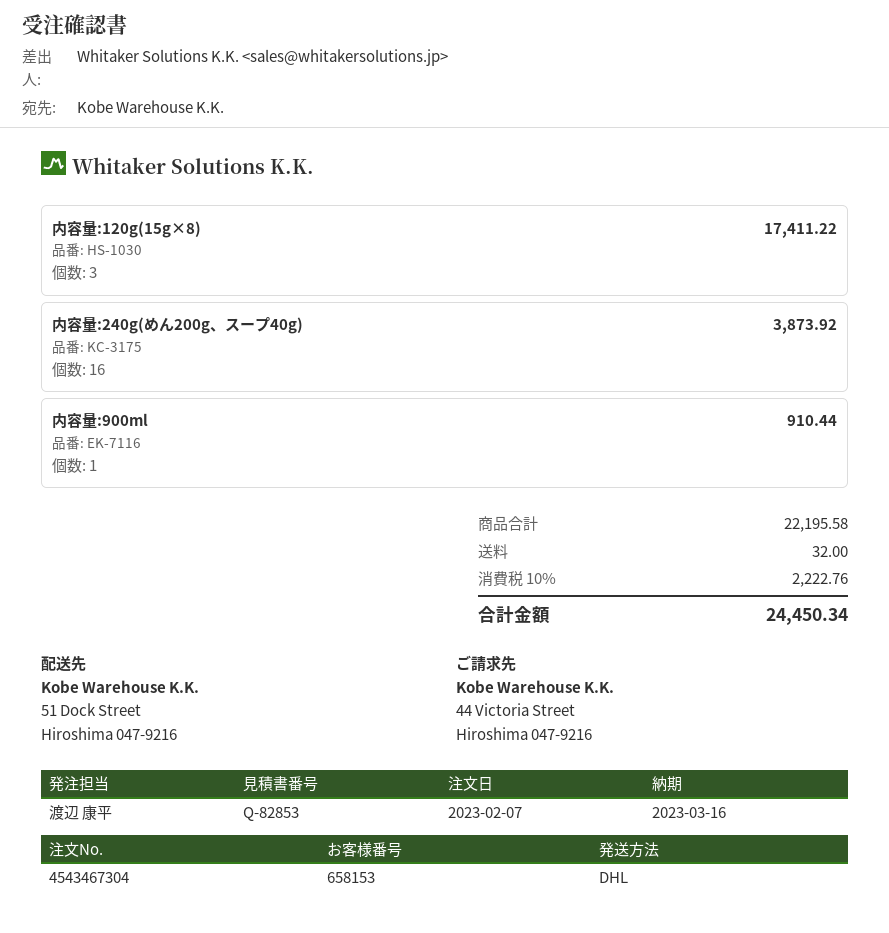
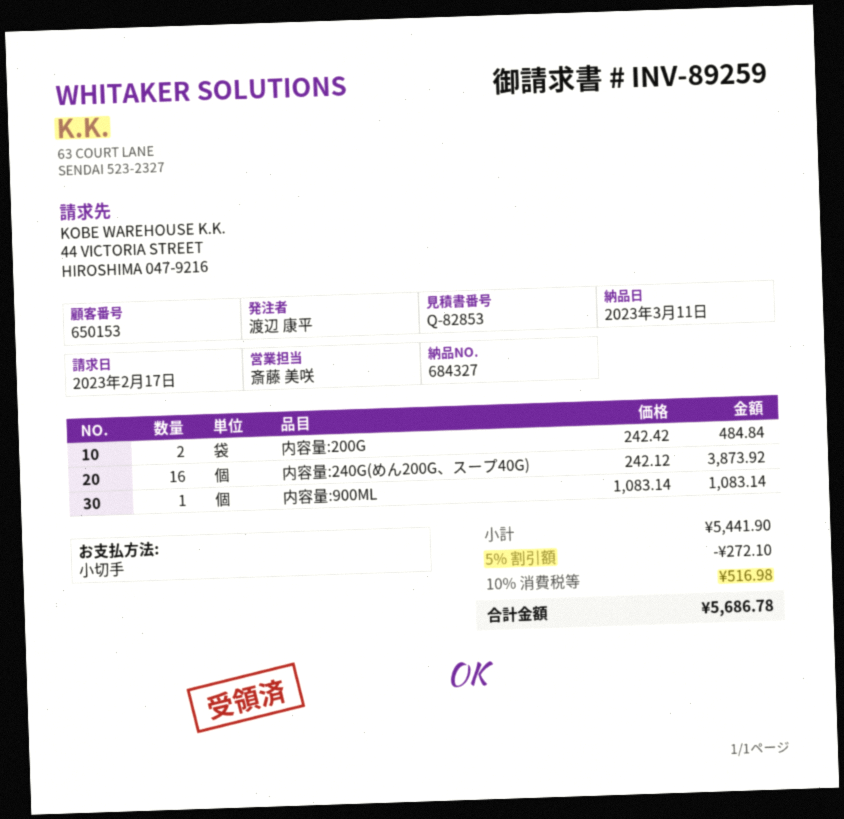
delivery date: 2023-03-16 -> 2023-03-11
customer number: 658153 -> 650153
内容量:120g(15g×8): 3 for 17411.22 -> none
内容量:900ml: 1 for 910.44 -> 1 for 1083.14
内容量:200G: none -> 2 for 484.84
subtotal: 22195.58 -> 5441.90
discount: none -> 5% = 272.10
shipping: 32.00 -> none
tax: 10% = 2222.76 -> 10% = 516.98
total: 24450.34 -> 5686.78

